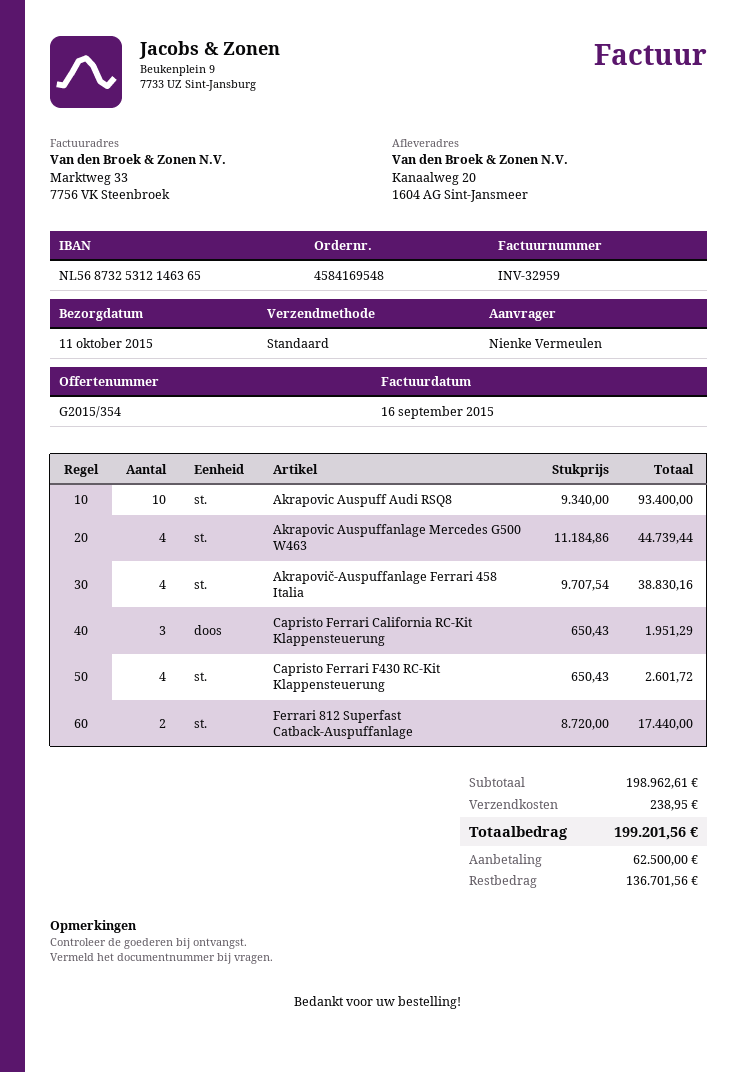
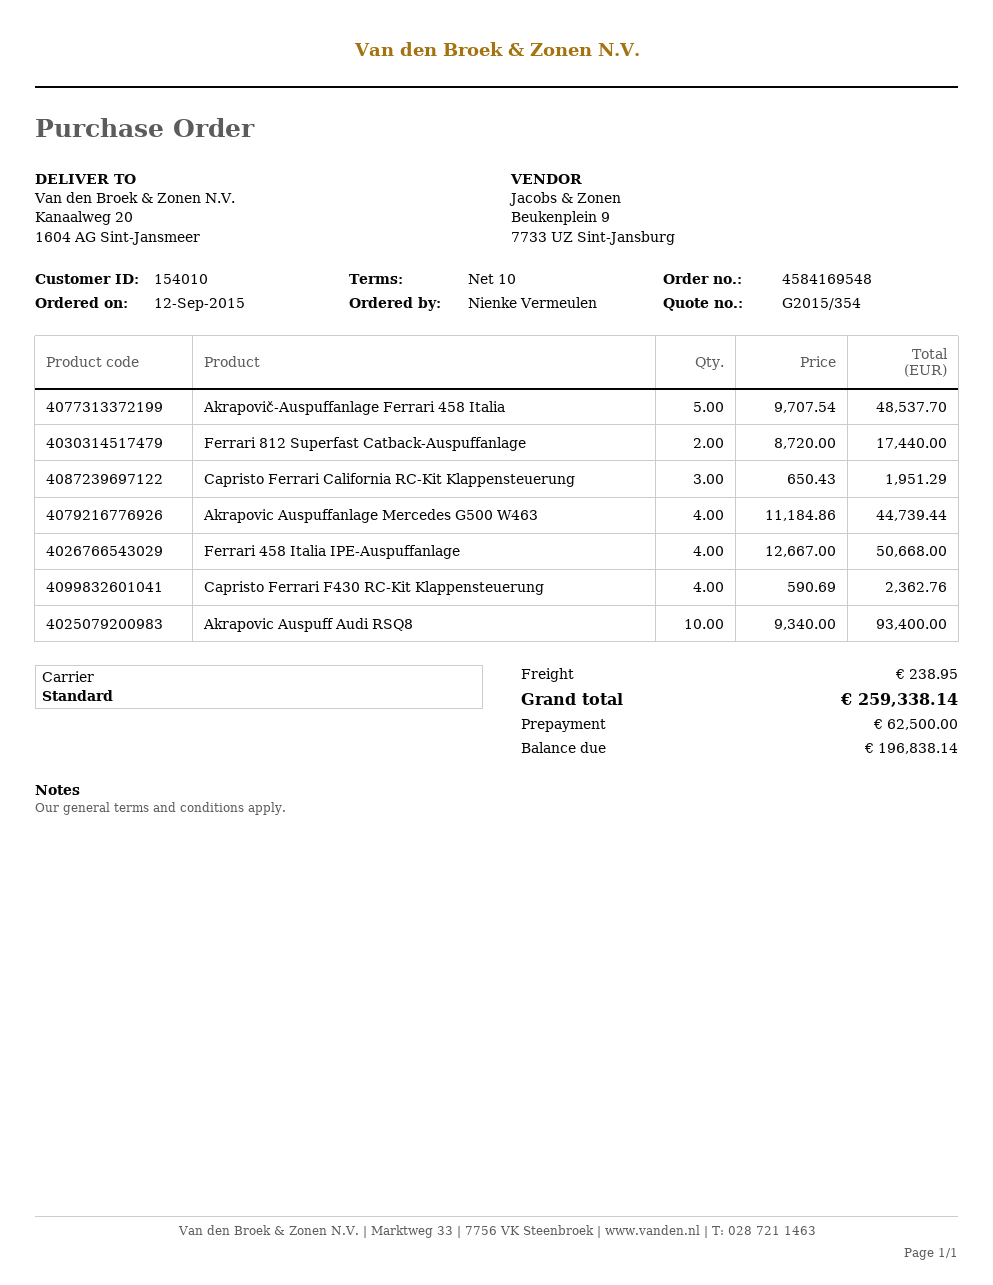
Akrapovič-Auspuffanlage Ferrari 458 Italia: 4 x 9707.54 = 38830.16 -> 5 x 9707.54 = 48537.70
Capristo Ferrari F430 RC-Kit Klappensteuerung: 4 x 650.43 = 2601.72 -> 4 x 590.69 = 2362.76
Ferrari 458 Italia IPE-Auspuffanlage: none -> 4 x 12667.00 = 50668.00
total: 199201.56 -> 259338.14
balance: 136701.56 -> 196838.14

